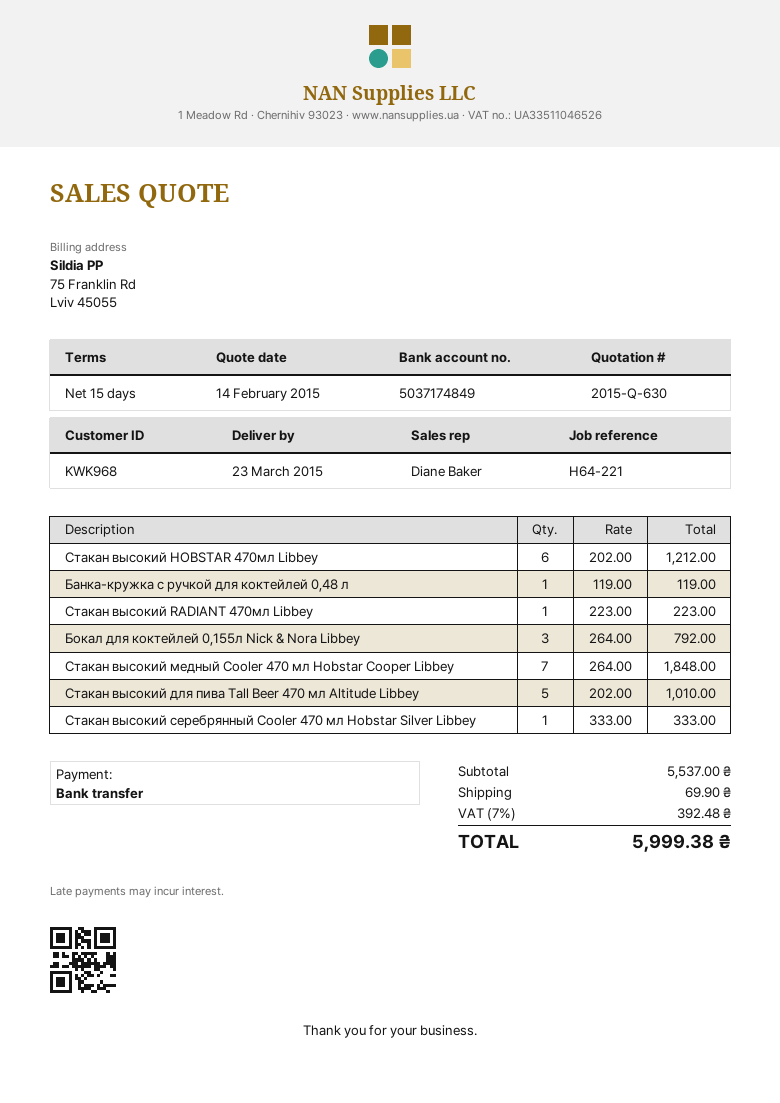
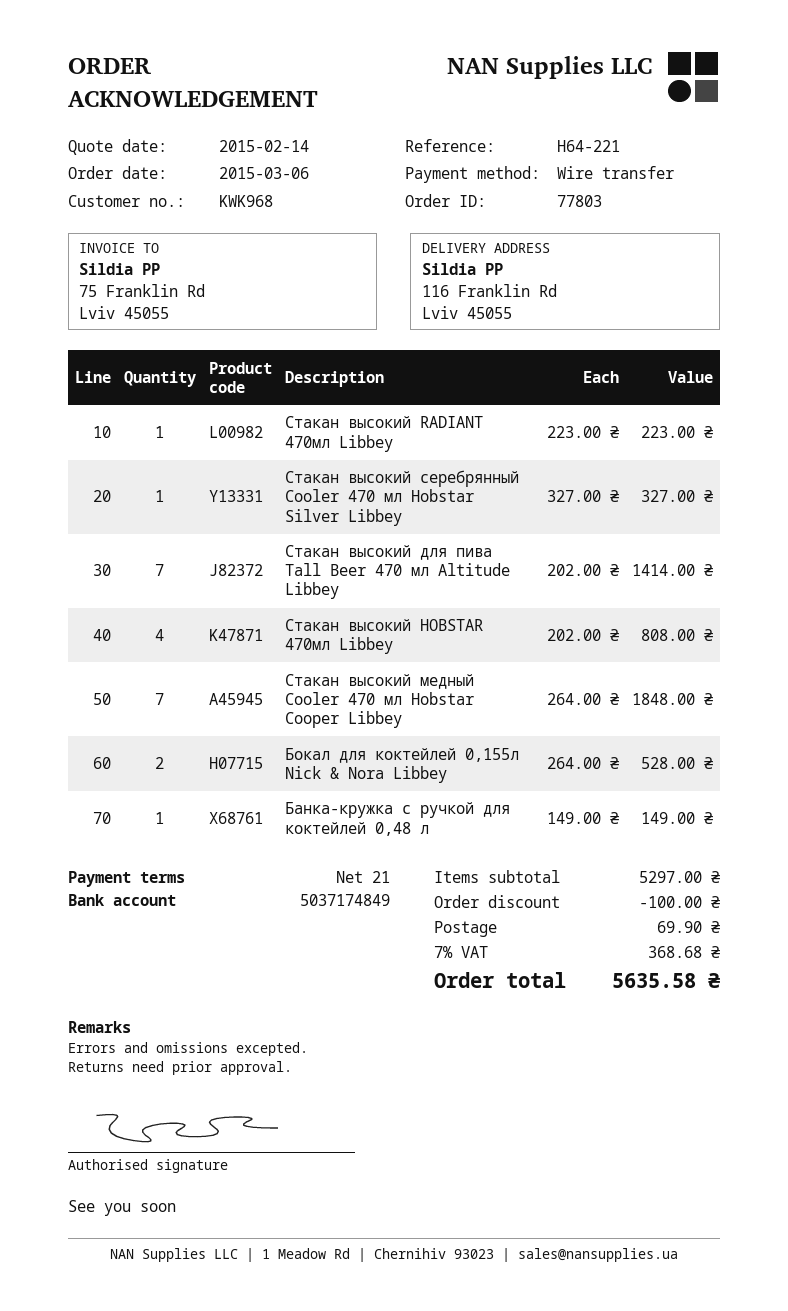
payment terms: 15 days -> 21 days
Стакан высокий HOBSTAR 470мл Libbey: 6 x 202.00 = 1212.00 -> 4 x 202.00 = 808.00
Банка-кружка c ручкой для коктейлей 0,48 л: 1 x 119.00 = 119.00 -> 1 x 149.00 = 149.00
Бокал для коктейлей 0,155л Nick & Nora Libbey: 3 x 264.00 = 792.00 -> 2 x 264.00 = 528.00
Стакан высокий для пива Tall Beer 470 мл Altitude Libbey: 5 x 202.00 = 1010.00 -> 7 x 202.00 = 1414.00
Стакан высокий серебрянный Cooler 470 мл Hobstar Silver Libbey: 1 x 333.00 = 333.00 -> 1 x 327.00 = 327.00
subtotal: 5537.00 -> 5297.00
discount: none -> 100.00
tax: 7% = 392.48 -> 7% = 368.68
total: 5999.38 -> 5635.58

